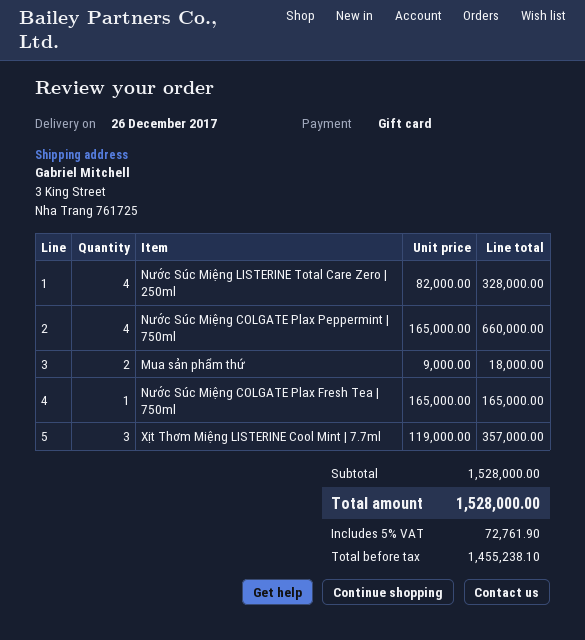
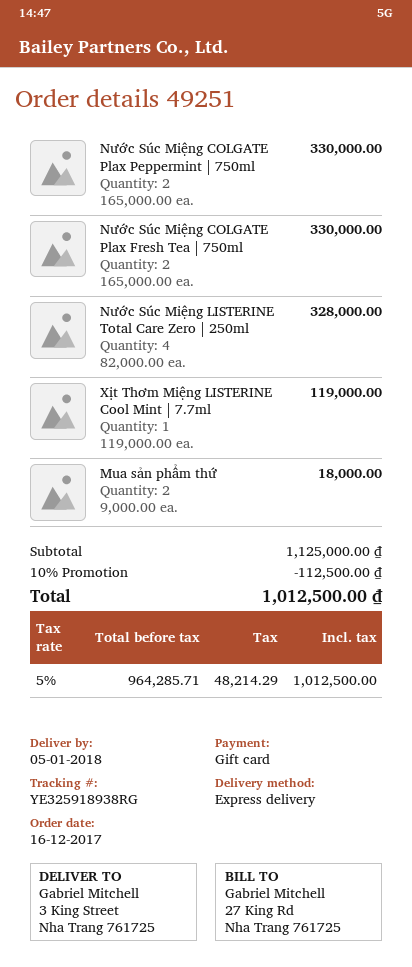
delivery date: 2017-12-26 -> 2018-01-05
Nước Súc Miệng COLGATE Plax Peppermint | 750ml: 4 x 165000.00 = 660000.00 -> 2 x 165000.00 = 330000.00
Nước Súc Miệng COLGATE Plax Fresh Tea | 750ml: 1 x 165000.00 = 165000.00 -> 2 x 165000.00 = 330000.00
Xịt Thơm Miệng LISTERINE Cool Mint | 7.7ml: 3 x 119000.00 = 357000.00 -> 1 x 119000.00 = 119000.00
subtotal: 1528000.00 -> 1125000.00
discount: none -> 10% = 112500.00
net: 1455238.10 -> 964285.71
tax: 5% = 72761.90 -> 5% = 48214.29
total: 1528000.00 -> 1012500.00

